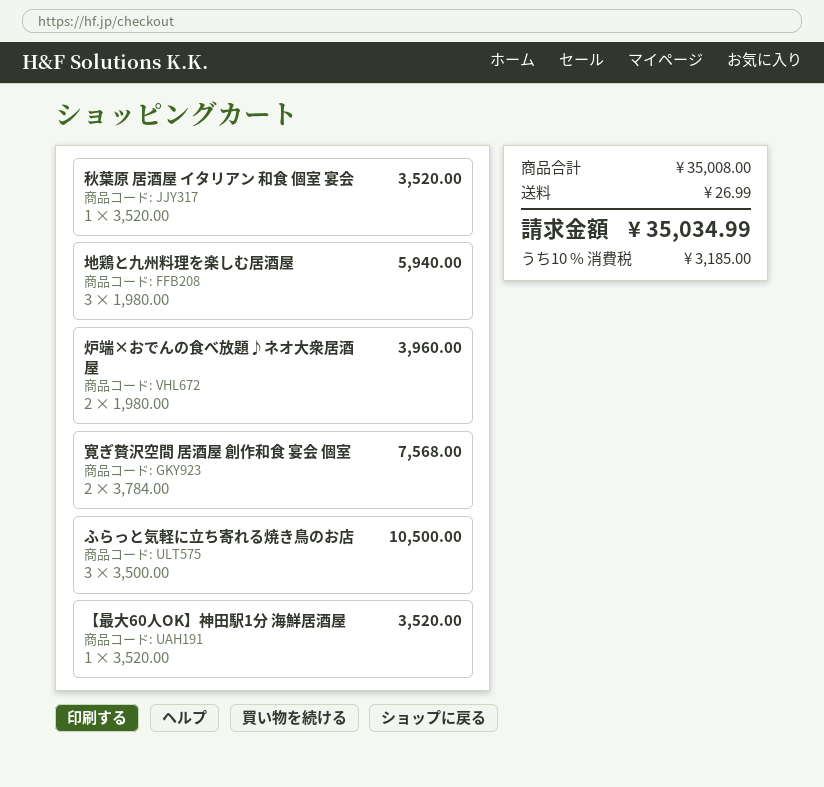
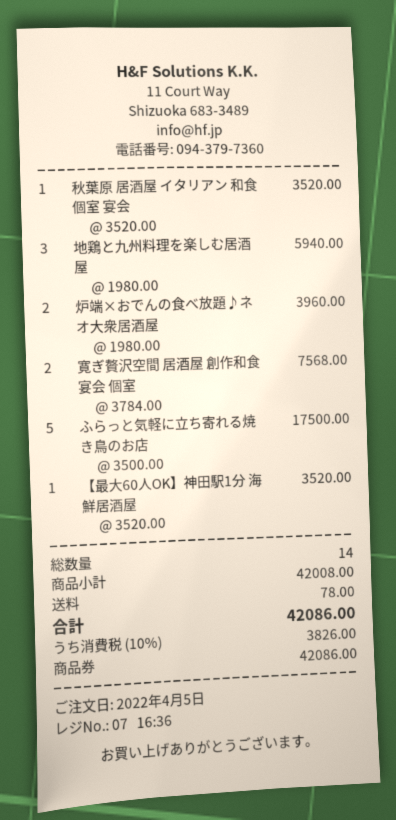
ふらっと気軽に立ち寄れる焼き鳥のお店: 3 x 3500.00 = 10500.00 -> 5 x 3500.00 = 17500.00
subtotal: 35008.00 -> 42008.00
shipping: 26.99 -> 78.00
tax: 10% = 3185.00 -> 10% = 3826.00
total: 35034.99 -> 42086.00

